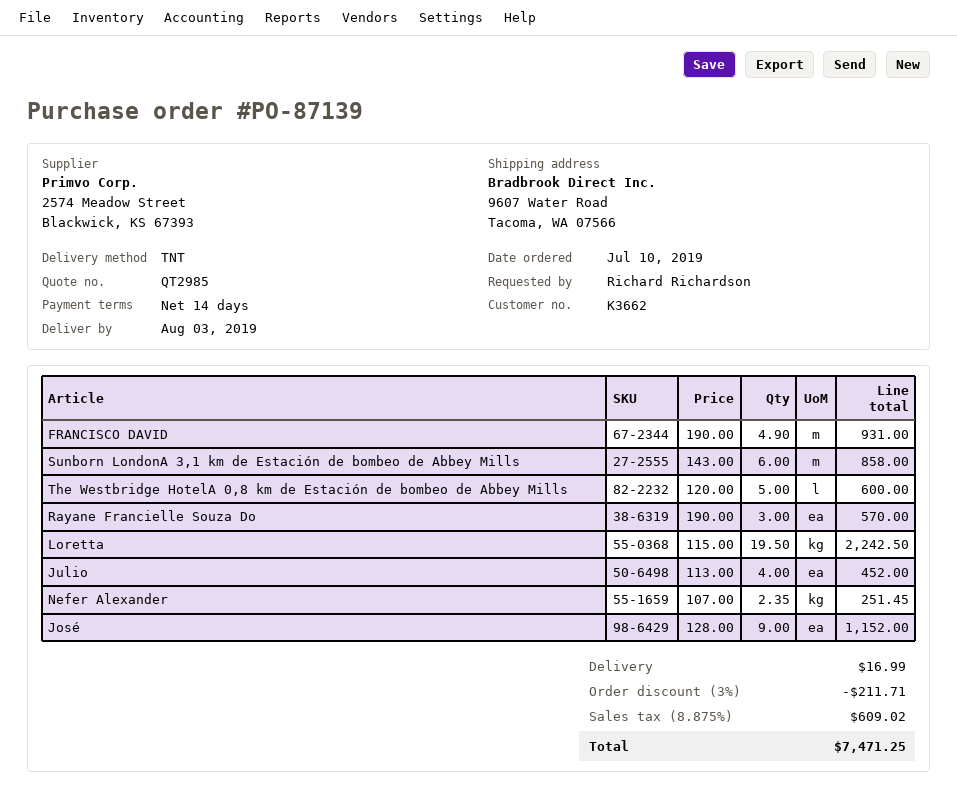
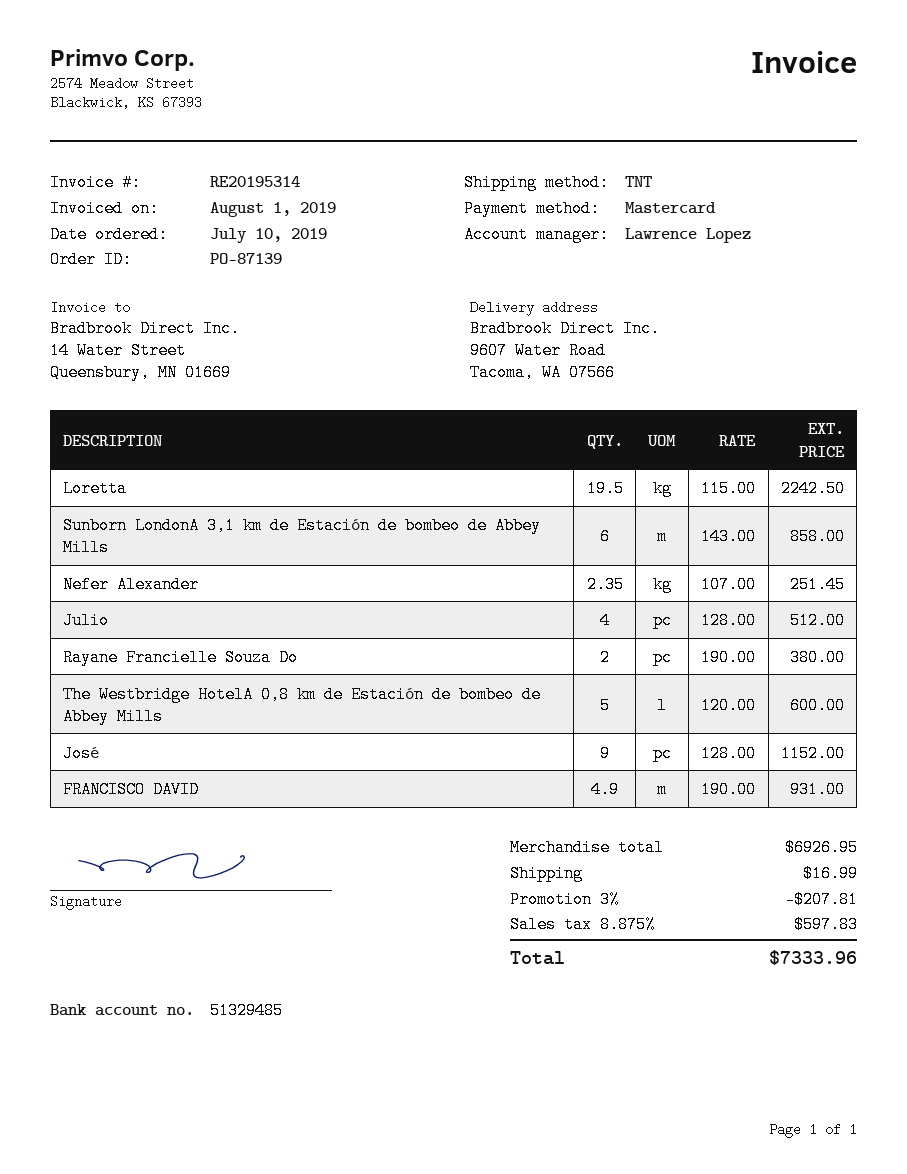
Rayane Francielle Souza Do: 3 x 190.00 = 570.00 -> 2 x 190.00 = 380.00
Julio: 4 x 113.00 = 452.00 -> 4 x 128.00 = 512.00
discount: 3% = 211.71 -> 3% = 207.81
tax: 8.875% = 609.02 -> 8.875% = 597.83
total: 7471.25 -> 7333.96

